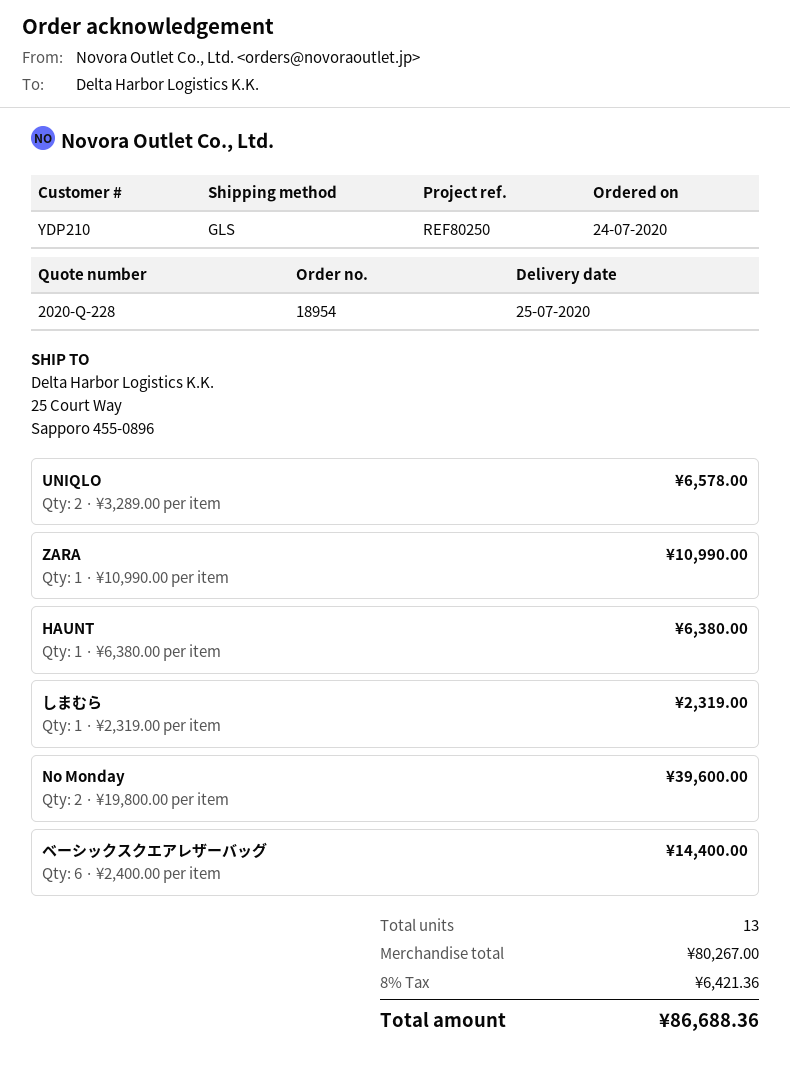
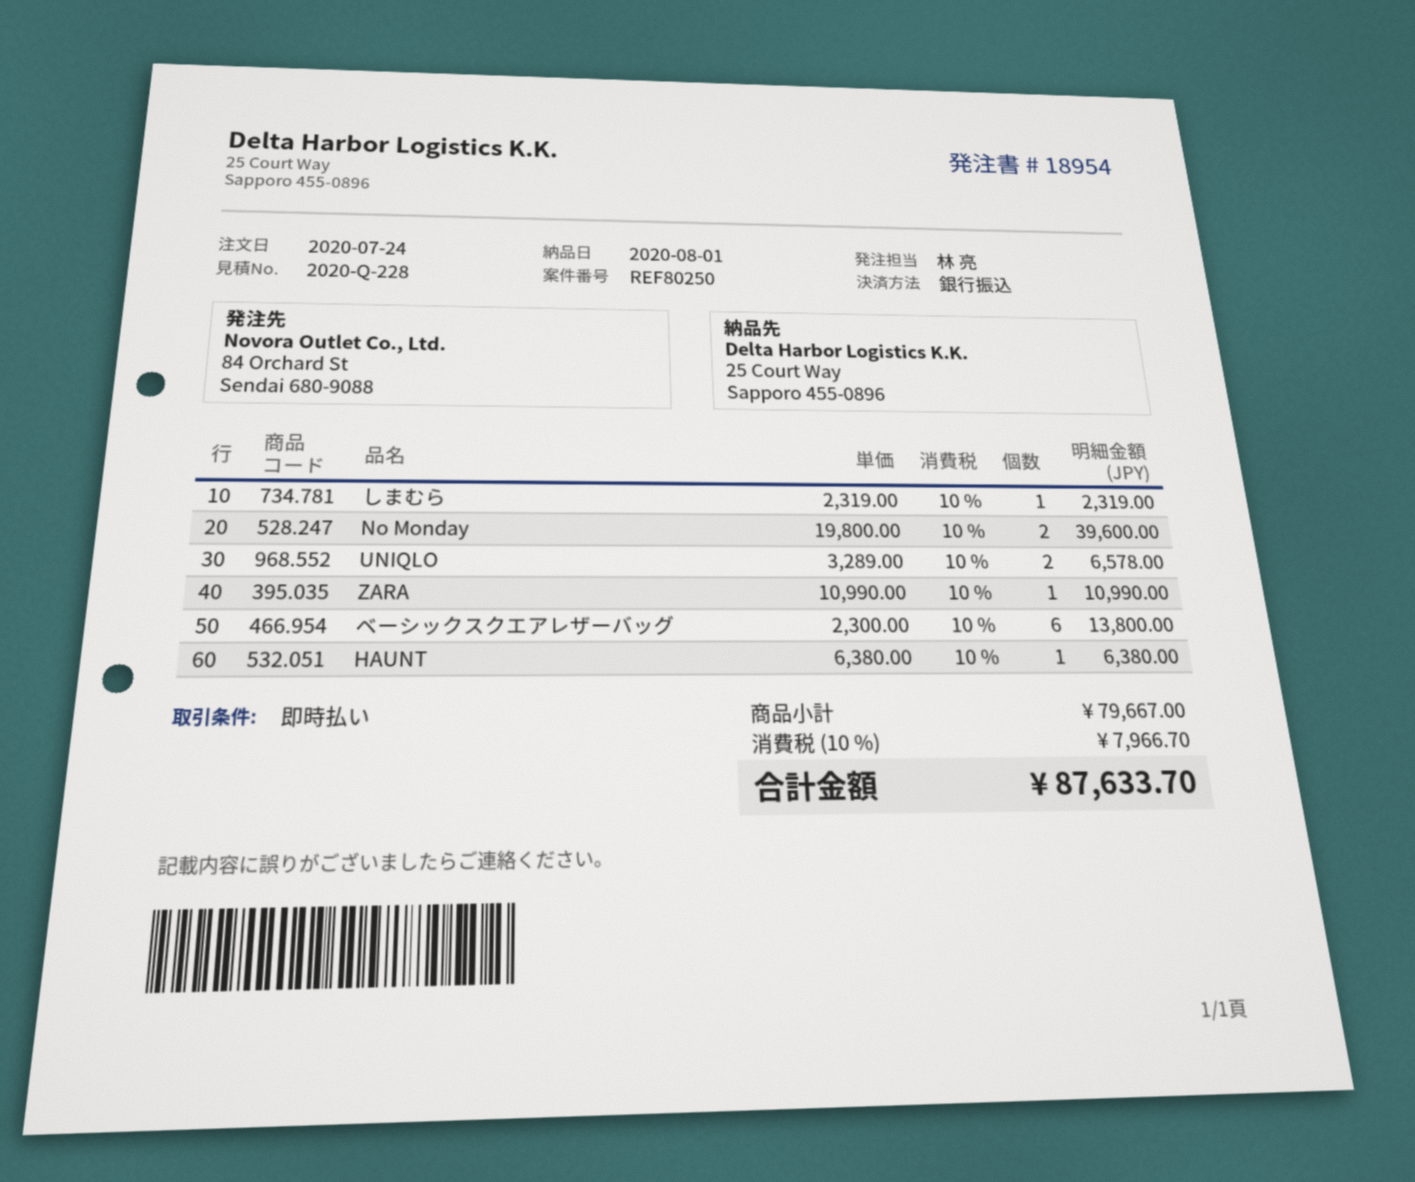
delivery date: 2020-07-25 -> 2020-08-01
ベーシックスクエアレザーバッグ: 6 x 2400.00 = 14400.00 -> 6 x 2300.00 = 13800.00
subtotal: 80267.00 -> 79667.00
tax: 8% = 6421.36 -> 10% = 7966.70
total: 86688.36 -> 87633.70

